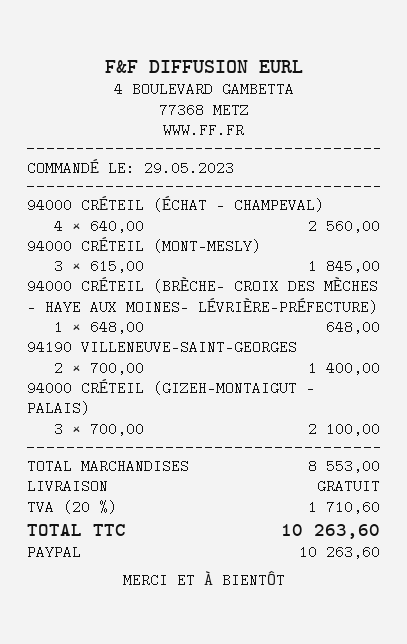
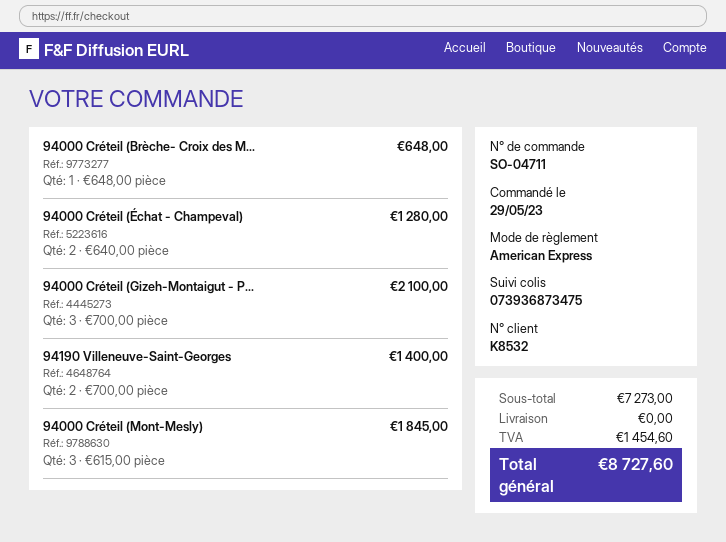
payment method: PayPal -> American Express
94000 CRÉTEIL (ÉCHAT - CHAMPEVAL): 4 x 640.00 = 2560.00 -> 2 x 640.00 = 1280.00
subtotal: 8553.00 -> 7273.00
tax: 1710.60 -> 1454.60
total: 10263.60 -> 8727.60

